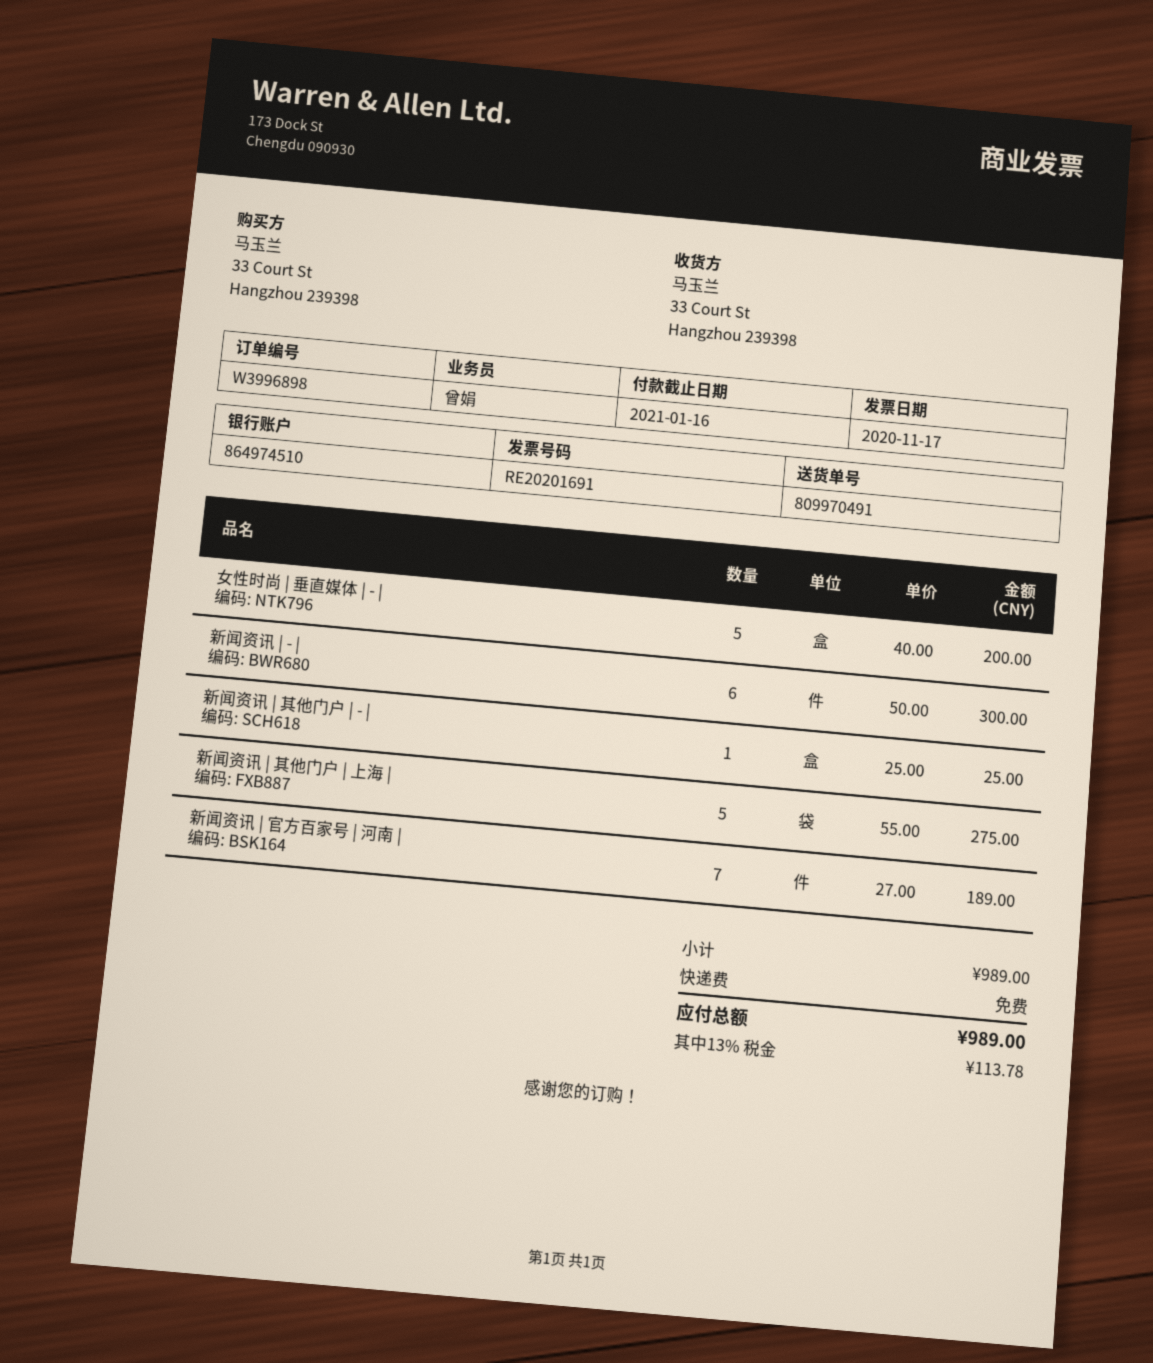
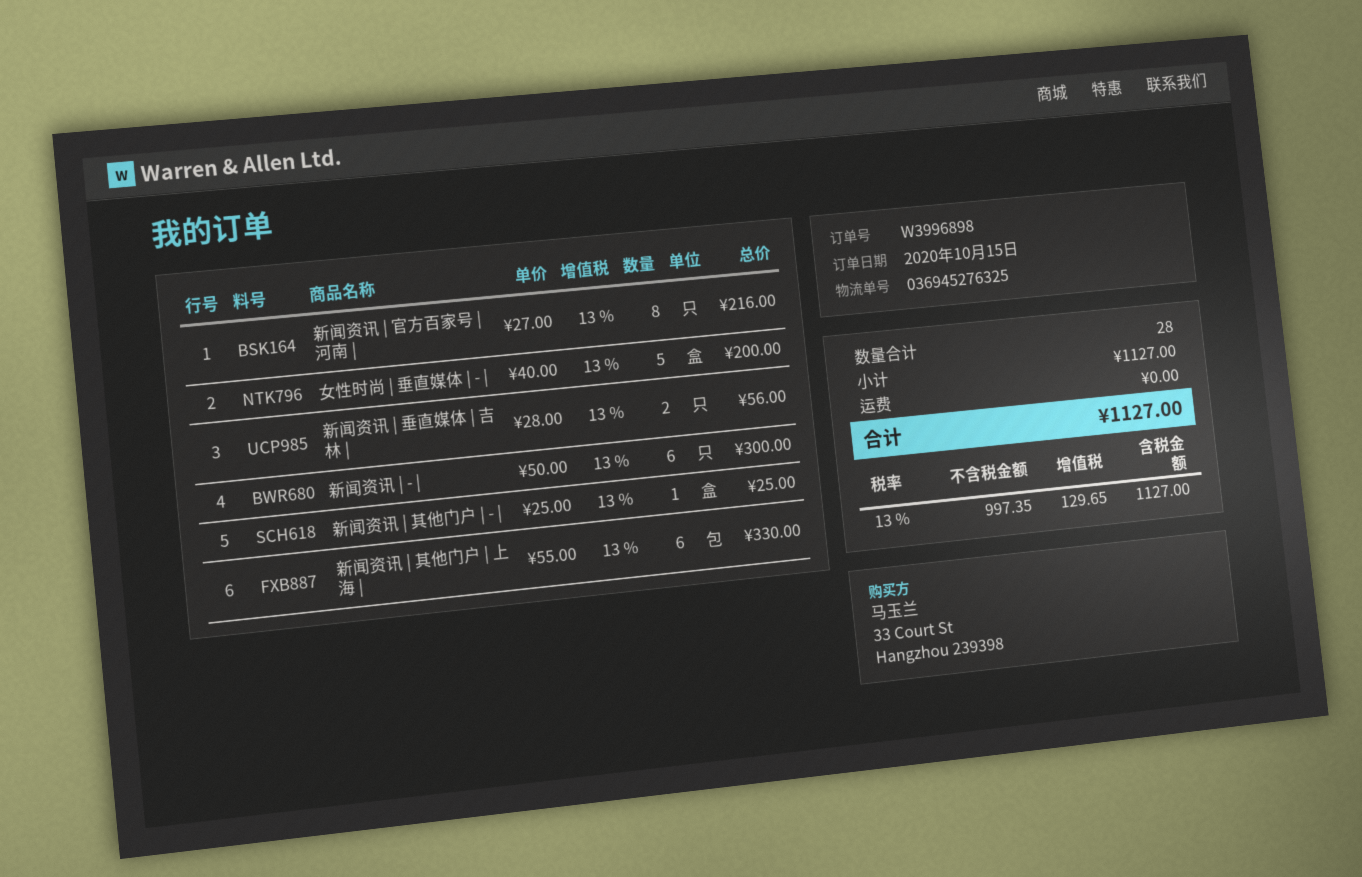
新闻资讯 | 其他门户 | 上海 |: 5 x 55.00 = 275.00 -> 6 x 55.00 = 330.00
新闻资讯 | 官方百家号 | 河南 |: 7 x 27.00 = 189.00 -> 8 x 27.00 = 216.00
新闻资讯 | 垂直媒体 | 吉林 |: none -> 2 x 28.00 = 56.00
subtotal: 989.00 -> 1127.00
tax: 13% = 113.78 -> 13% = 129.65
total: 989.00 -> 1127.00

